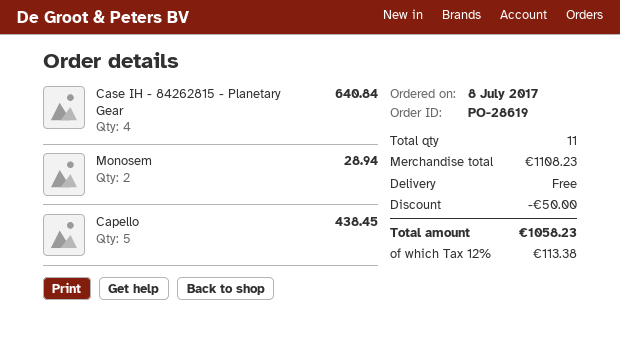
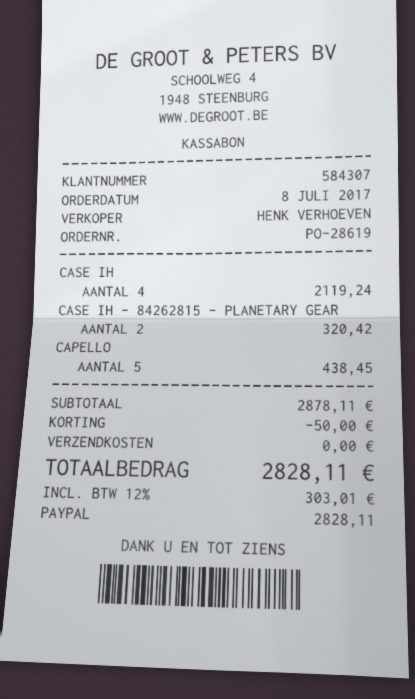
Case IH - 84262815 - Planetary Gear: 4 for 640.84 -> 2 for 320.42
Monosem: 2 for 28.94 -> none
CASE IH: none -> 4 for 2119.24
subtotal: 1108.23 -> 2878.11
tax: 12% = 113.38 -> 12% = 303.01
total: 1058.23 -> 2828.11

